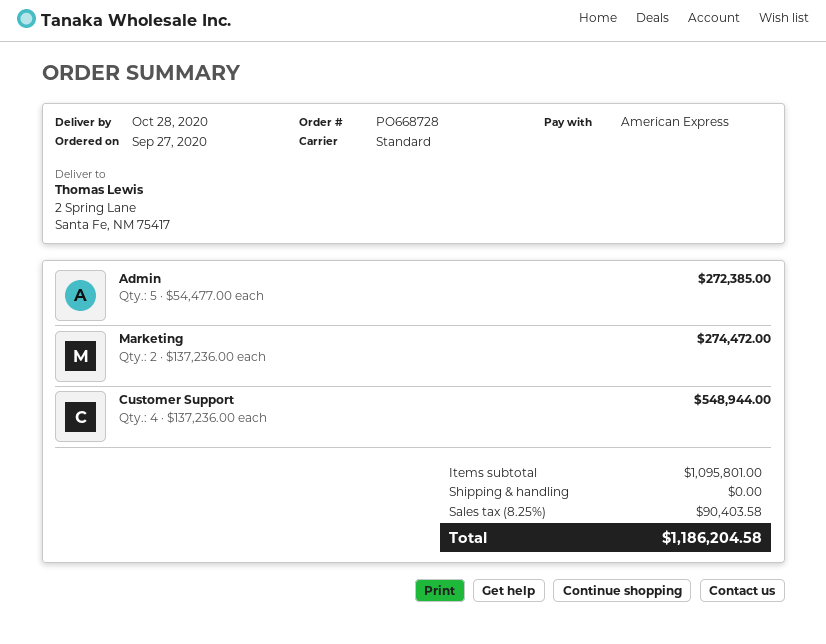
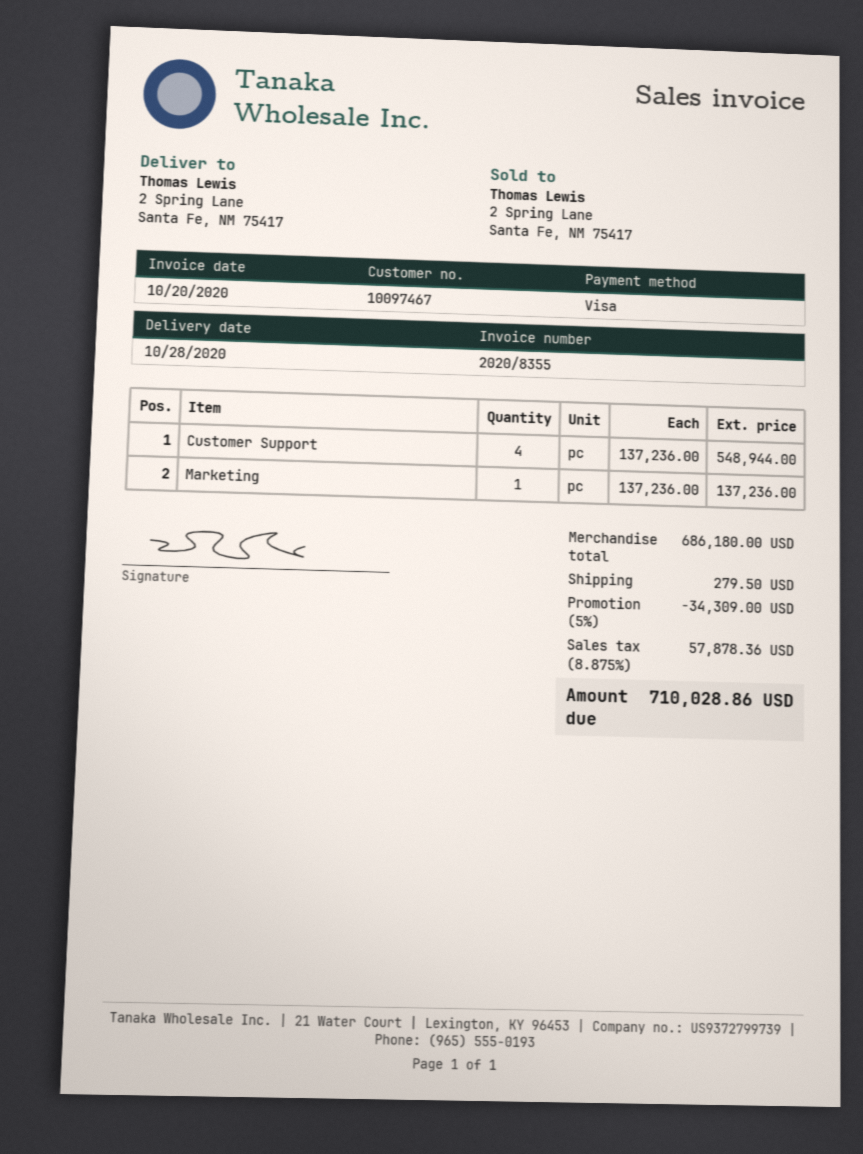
payment method: American Express -> Visa
Admin: 5 x 54477.00 = 272385.00 -> none
Marketing: 2 x 137236.00 = 274472.00 -> 1 x 137236.00 = 137236.00
subtotal: 1095801.00 -> 686180.00
discount: none -> 5% = 34309.00
shipping: 0.00 -> 279.50
tax: 8.25% = 90403.58 -> 8.875% = 57878.36
total: 1186204.58 -> 710028.86

